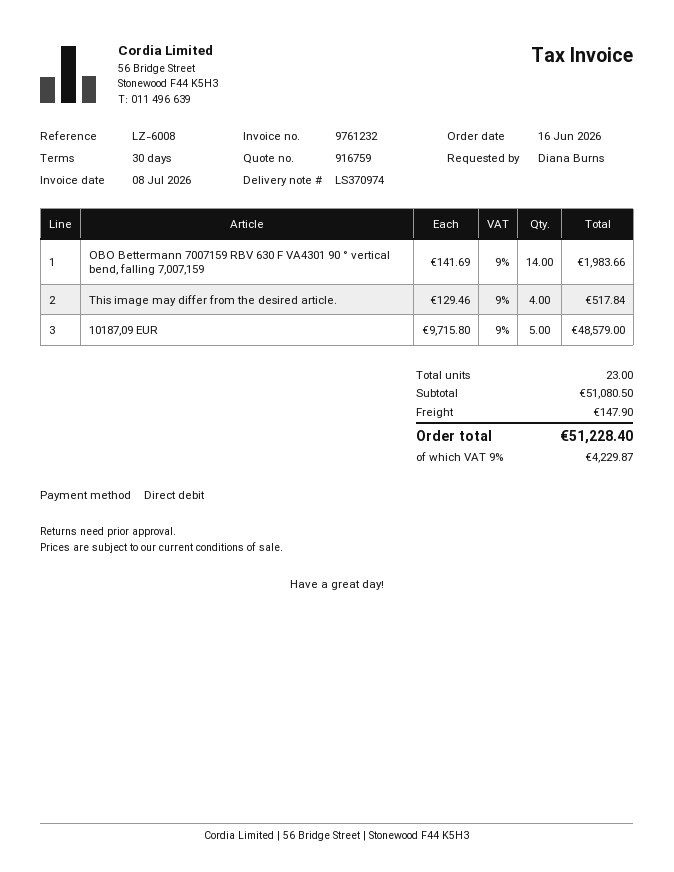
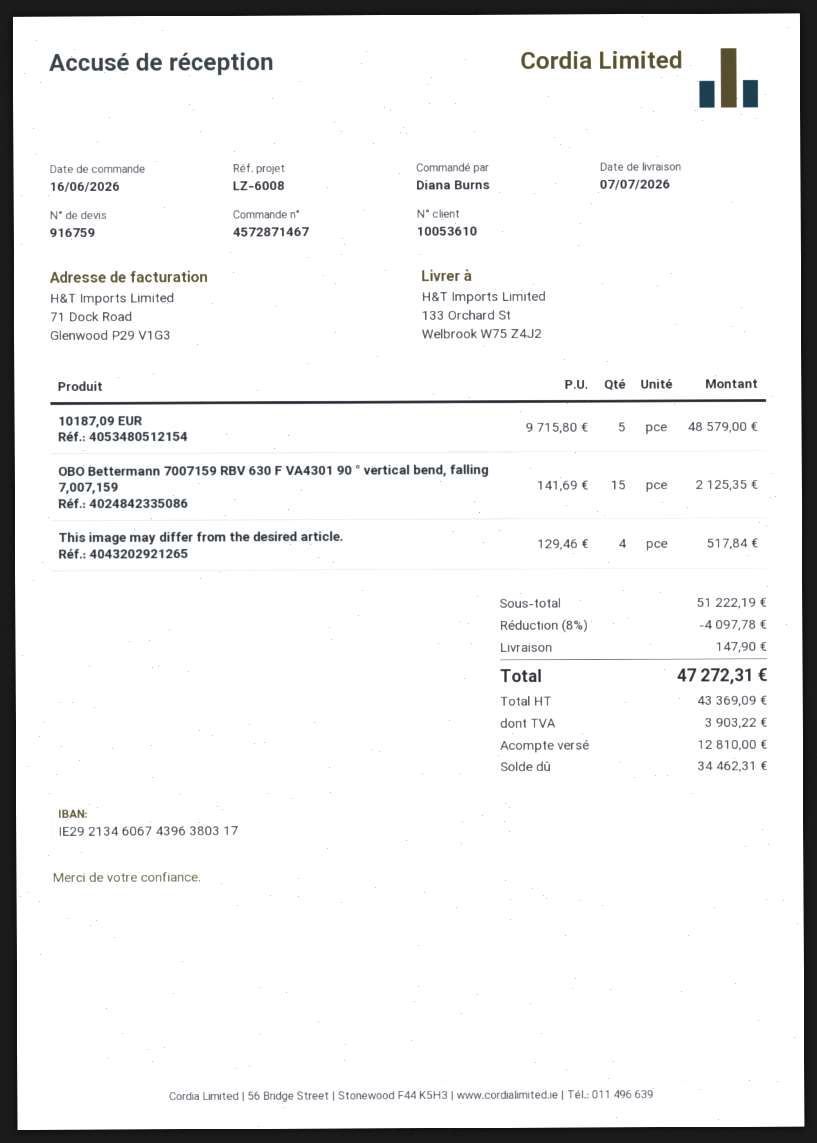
OBO Bettermann 7007159 RBV 630 F VA4301 90 ° vertical bend, falling 7,007,159: 14 x 141.69 = 1983.66 -> 15 x 141.69 = 2125.35
subtotal: 51080.50 -> 51222.19
discount: none -> 8% = 4097.78
tax: 4229.87 -> 3903.22
total: 51228.40 -> 47272.31

